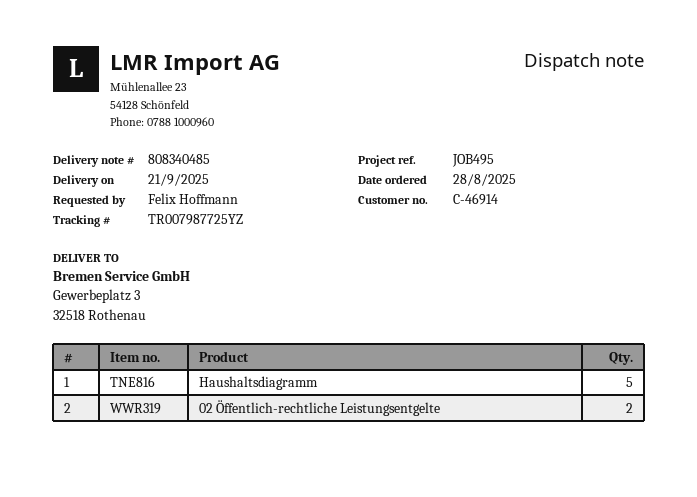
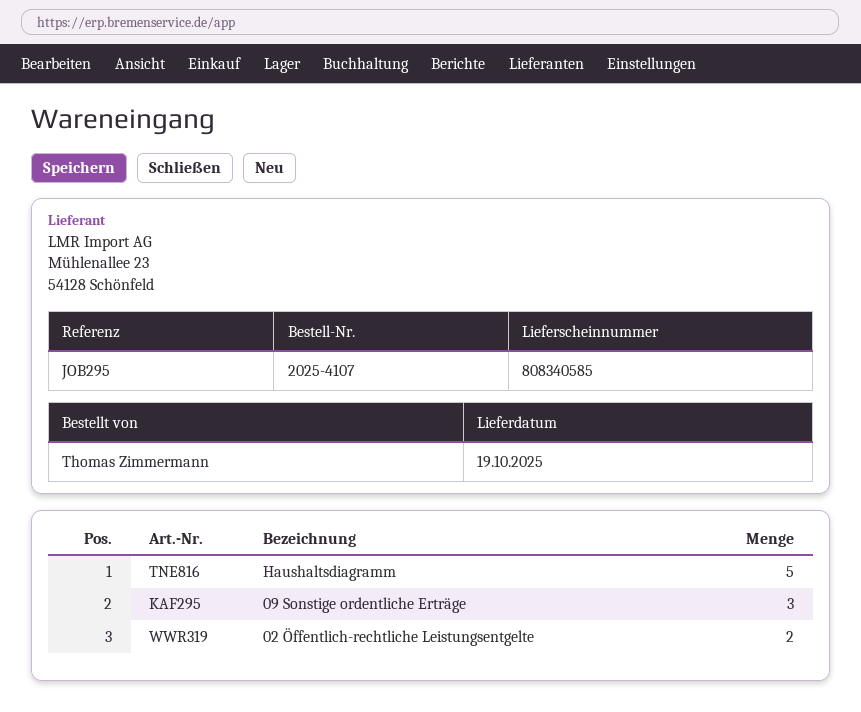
delivery note number: 808340485 -> 808340585
delivery date: 2025-09-21 -> 2025-10-19
reference: JOB495 -> JOB295
ordered by: Felix Hoffmann -> Thomas Zimmermann
09 Sonstige ordentliche Erträge: none -> 3

